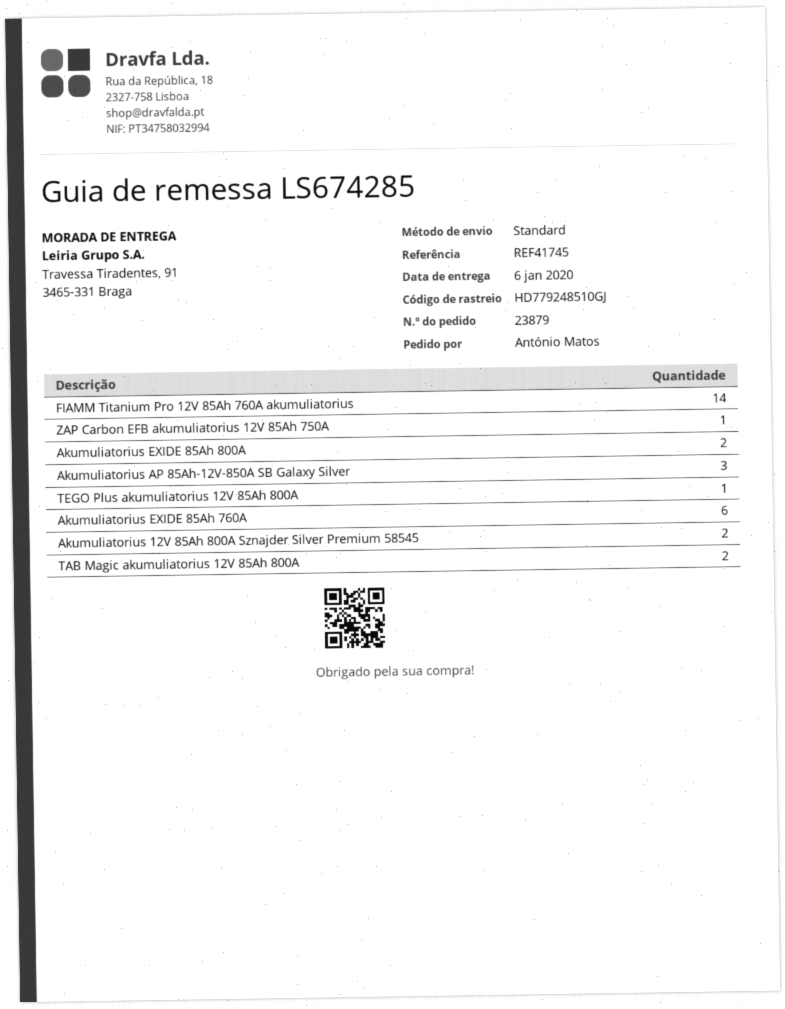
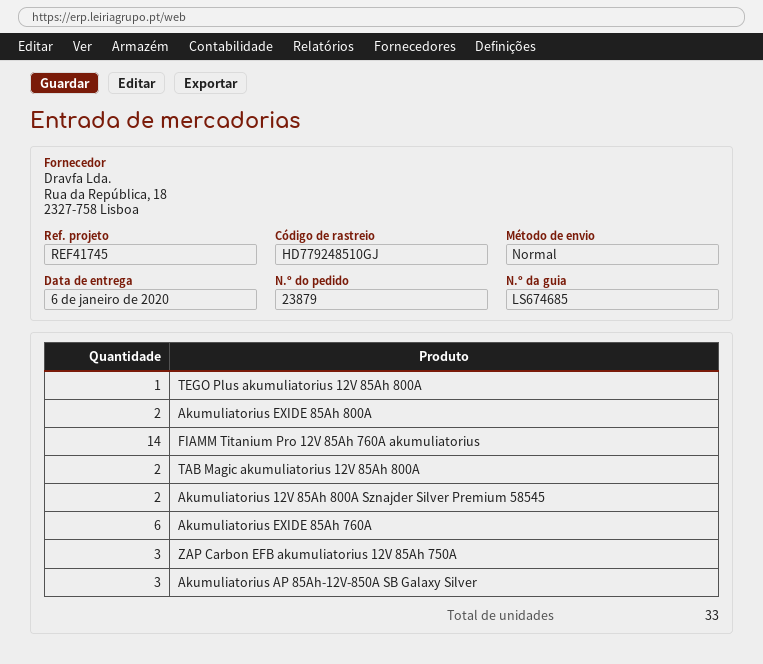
delivery note number: LS674285 -> LS674685
ZAP Carbon EFB akumuliatorius 12V 85Ah 750A: 1 -> 3

